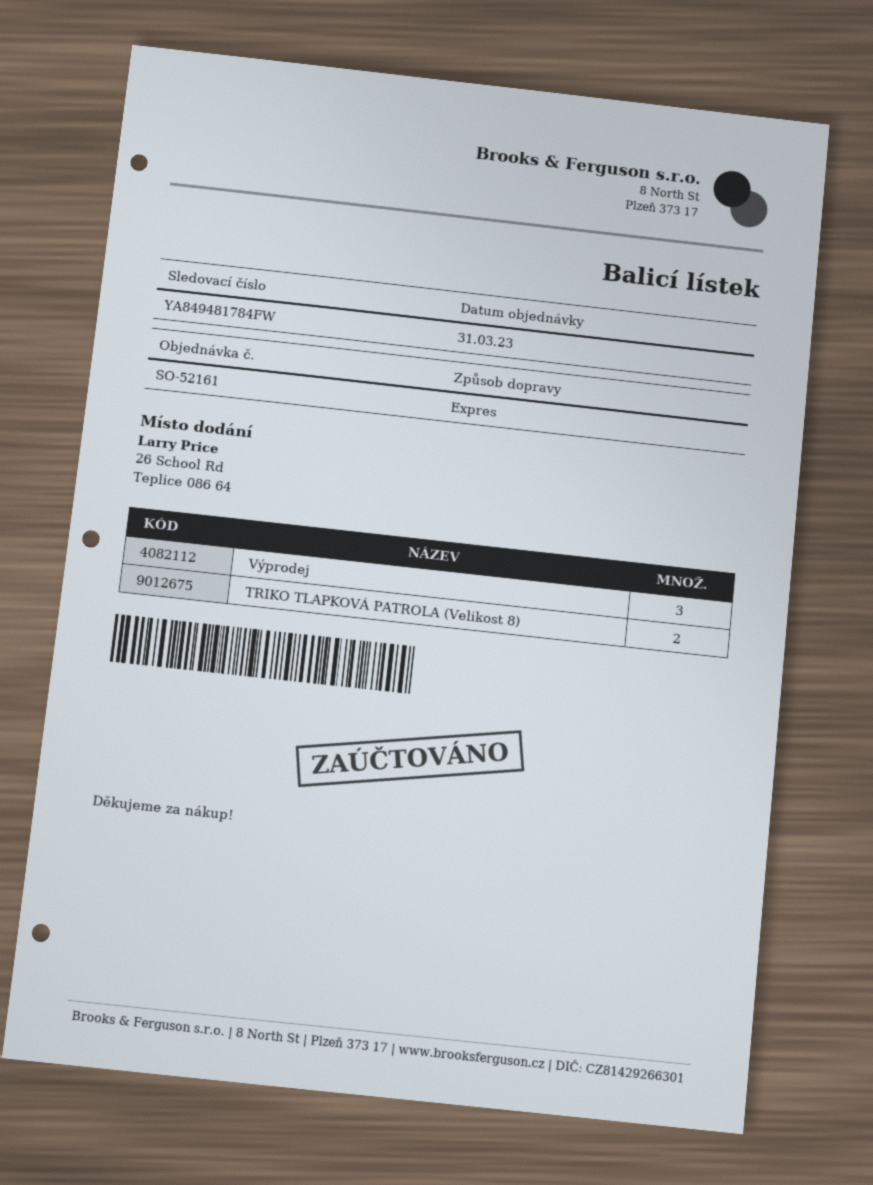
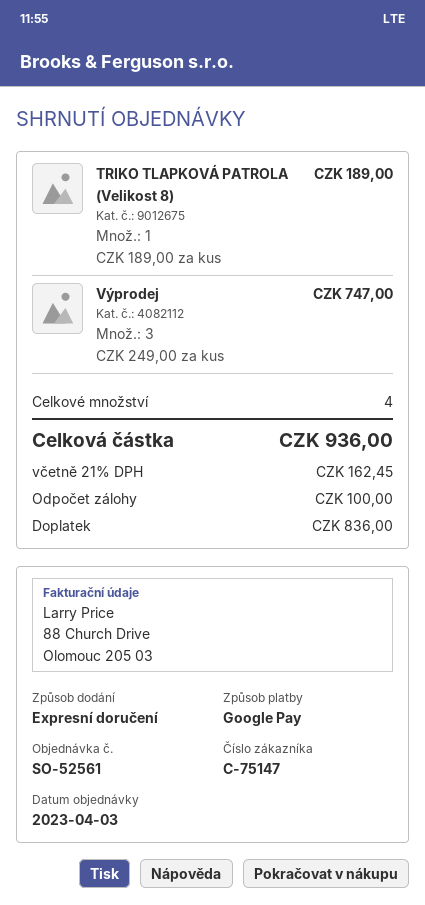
order number: SO-52161 -> SO-52561
order date: 2023-03-31 -> 2023-04-03
TRIKO TLAPKOVÁ PATROLA (Velikost 8): 2 -> 1

